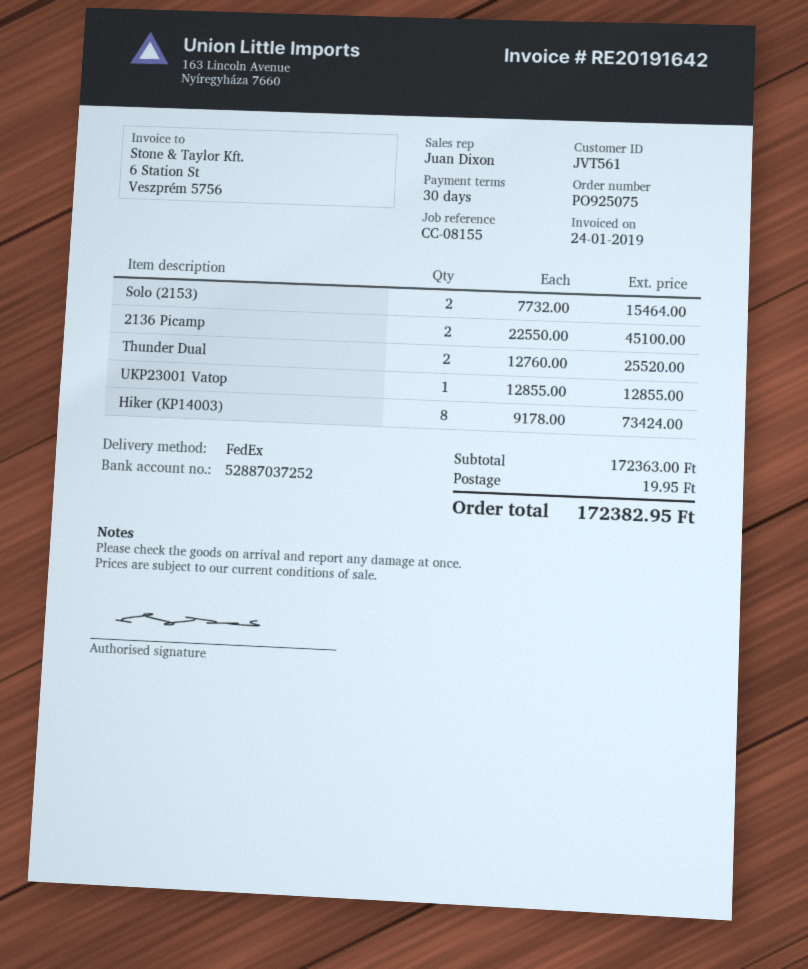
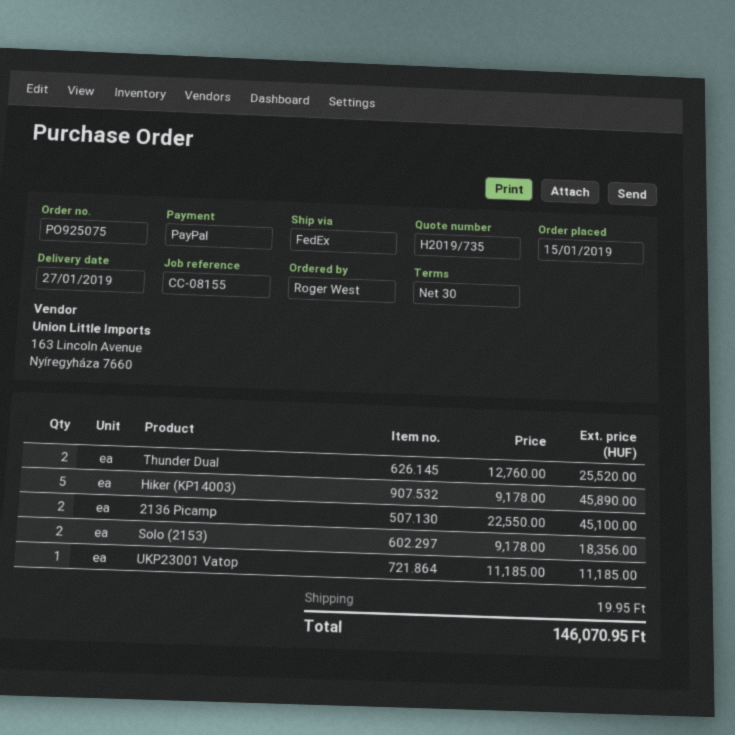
Solo (2153): 2 x 7732.00 = 15464.00 -> 2 x 9178.00 = 18356.00
UKP23001 Vatop: 1 x 12855.00 = 12855.00 -> 1 x 11185.00 = 11185.00
Hiker (KP14003): 8 x 9178.00 = 73424.00 -> 5 x 9178.00 = 45890.00
total: 172382.95 -> 146070.95

